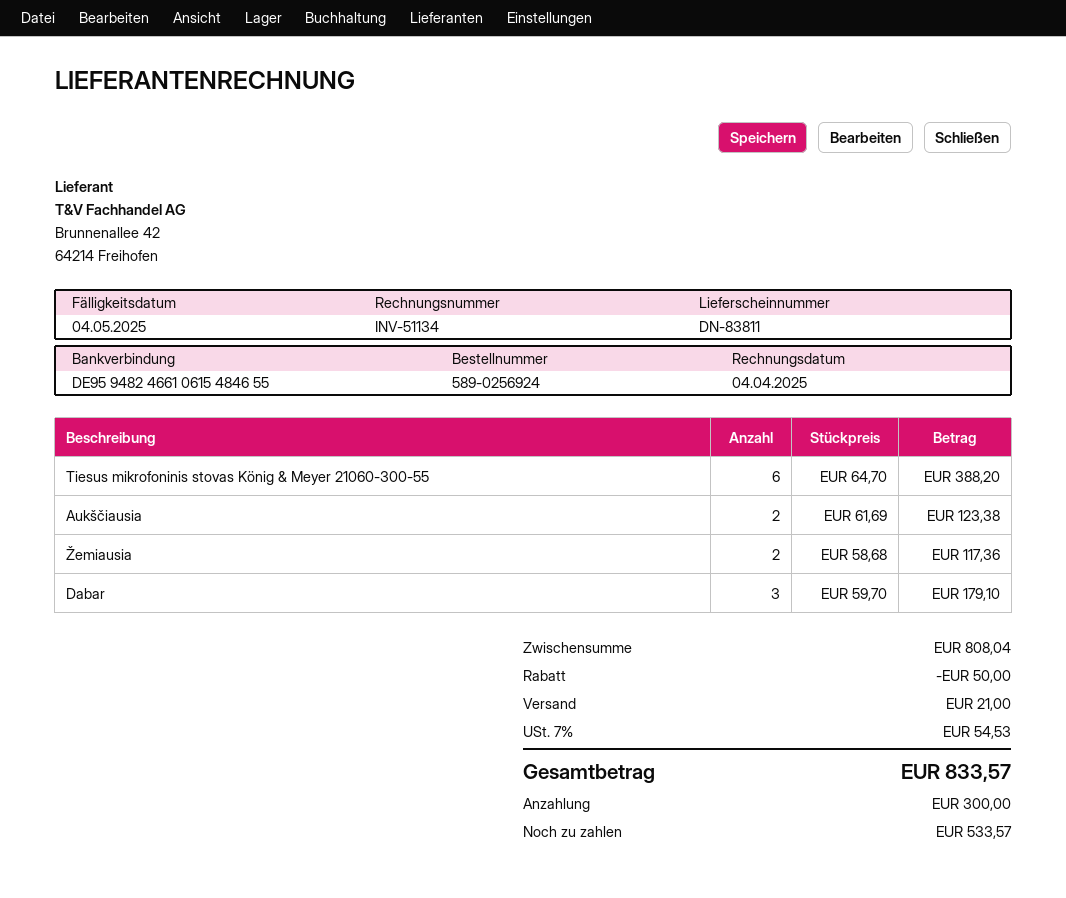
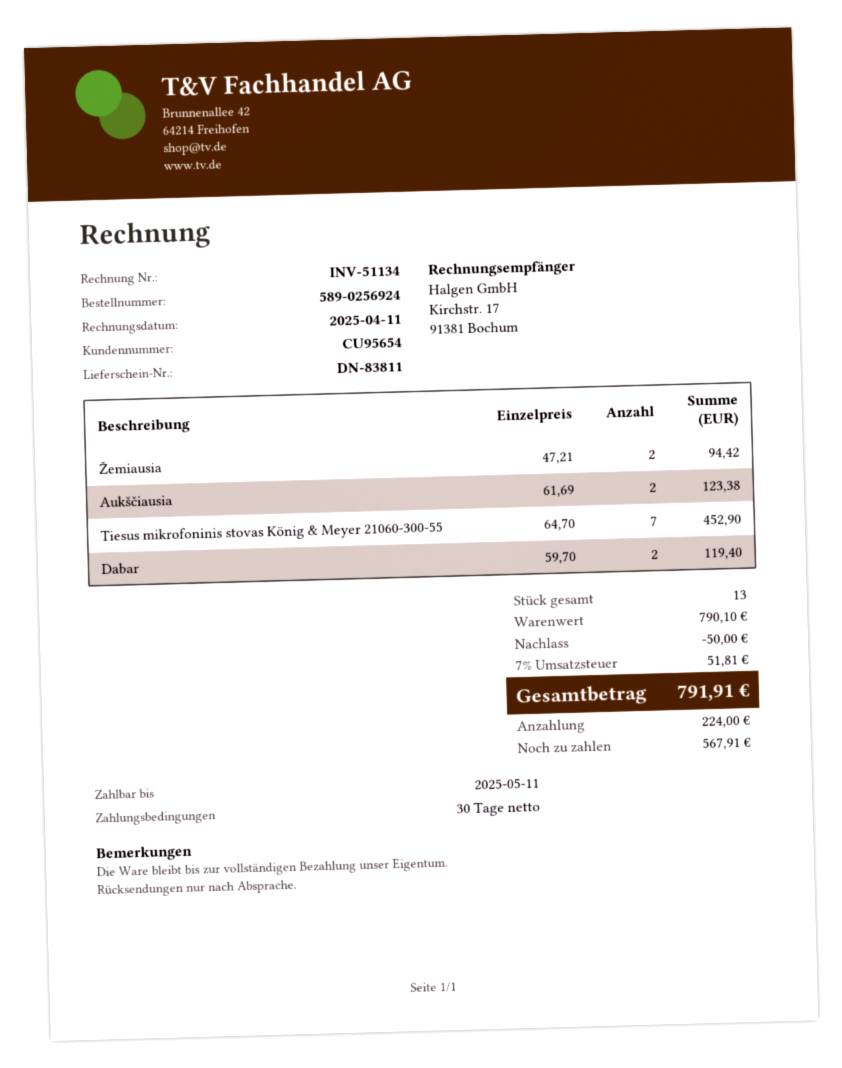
invoice date: 2025-04-04 -> 2025-04-11
due date: 2025-05-04 -> 2025-05-11
Tiesus mikrofoninis stovas König & Meyer 21060-300-55: 6 x 64.70 = 388.20 -> 7 x 64.70 = 452.90
Žemiausia: 2 x 58.68 = 117.36 -> 2 x 47.21 = 94.42
Dabar: 3 x 59.70 = 179.10 -> 2 x 59.70 = 119.40
subtotal: 808.04 -> 790.10
shipping: 21.00 -> none
tax: 7% = 54.53 -> 7% = 51.81
total: 833.57 -> 791.91
deposit: 300.00 -> 224.00
balance: 533.57 -> 567.91

